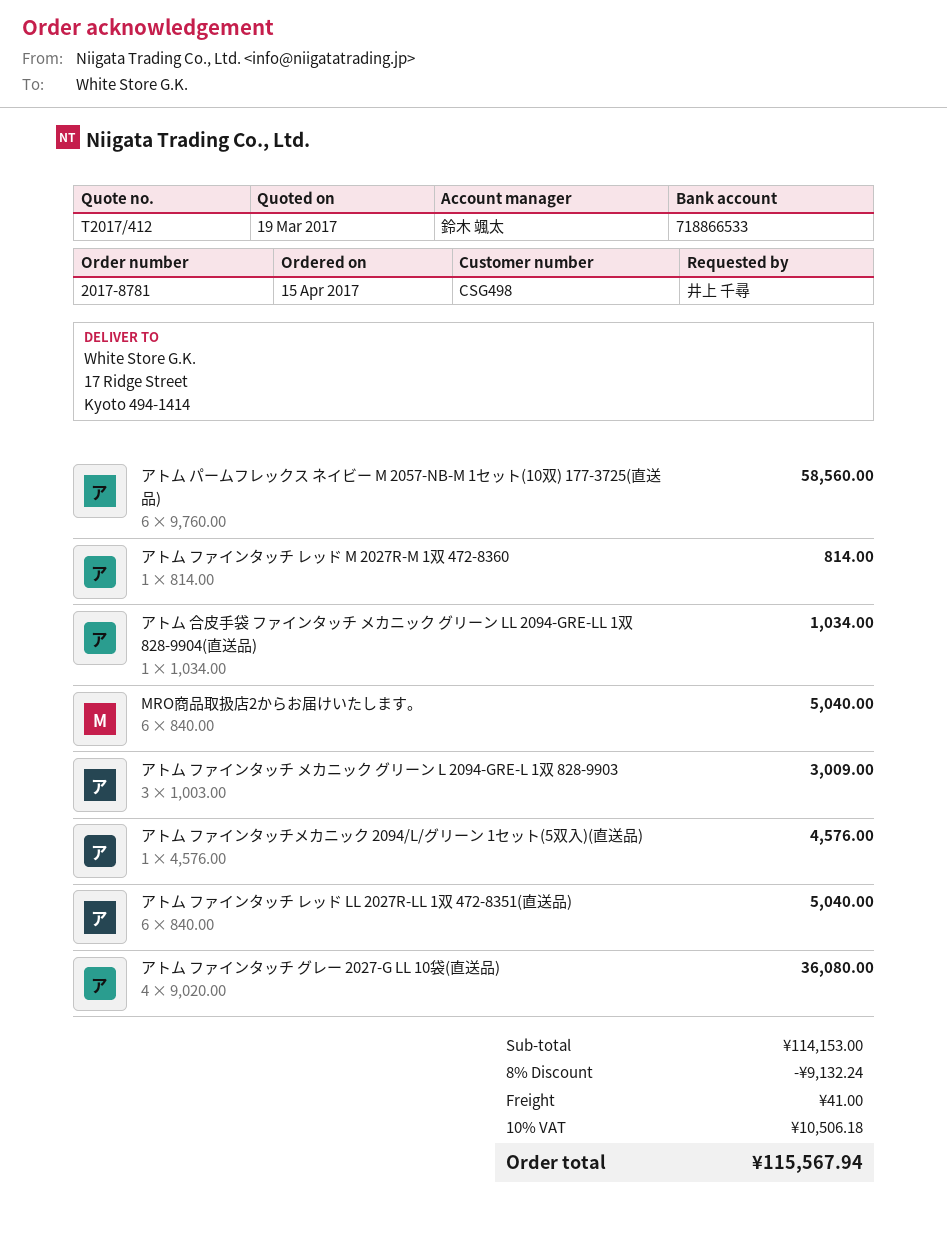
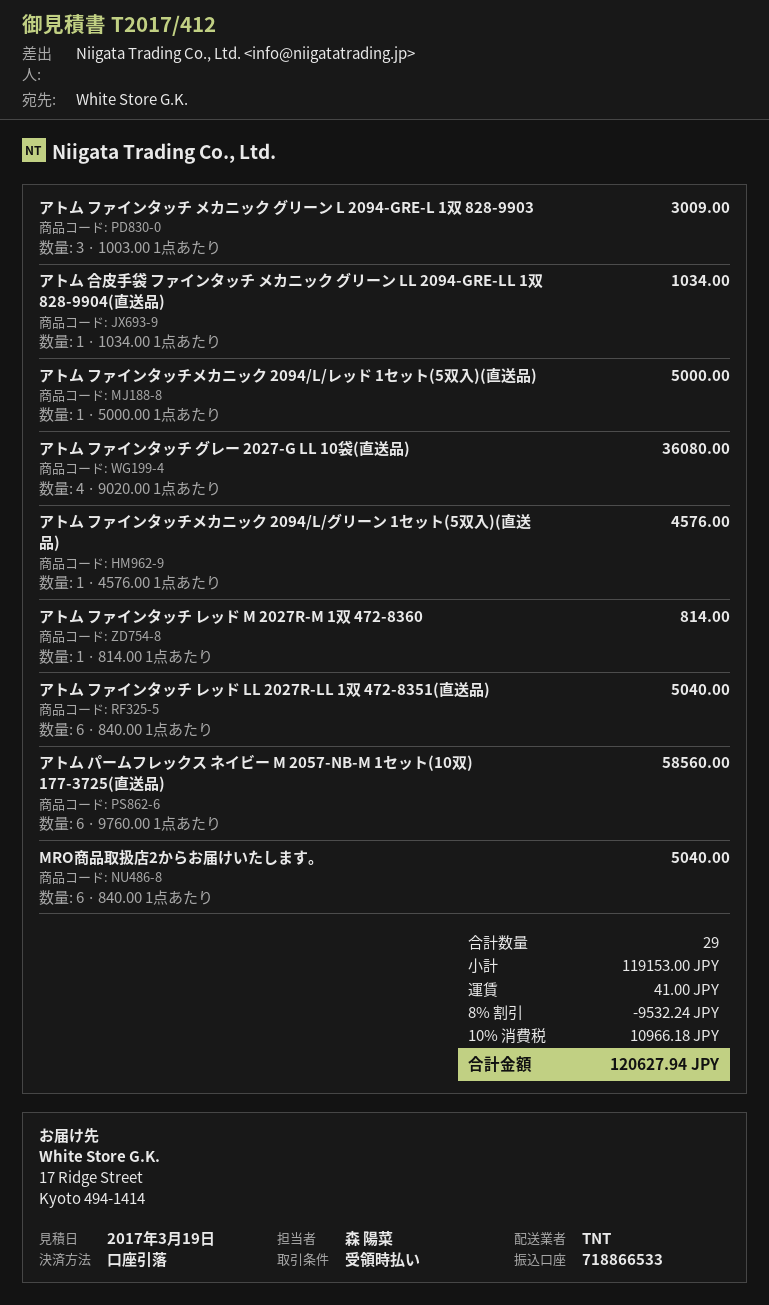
sales rep: 鈴木 颯太 -> 森 陽菜
アトム ファインタッチメカニック 2094/L/レッド 1セット(5双入)(直送品): none -> 1 x 5000.00 = 5000.00
subtotal: 114153.00 -> 119153.00
discount: 8% = 9132.24 -> 8% = 9532.24
tax: 10% = 10506.18 -> 10% = 10966.18
total: 115567.94 -> 120627.94

